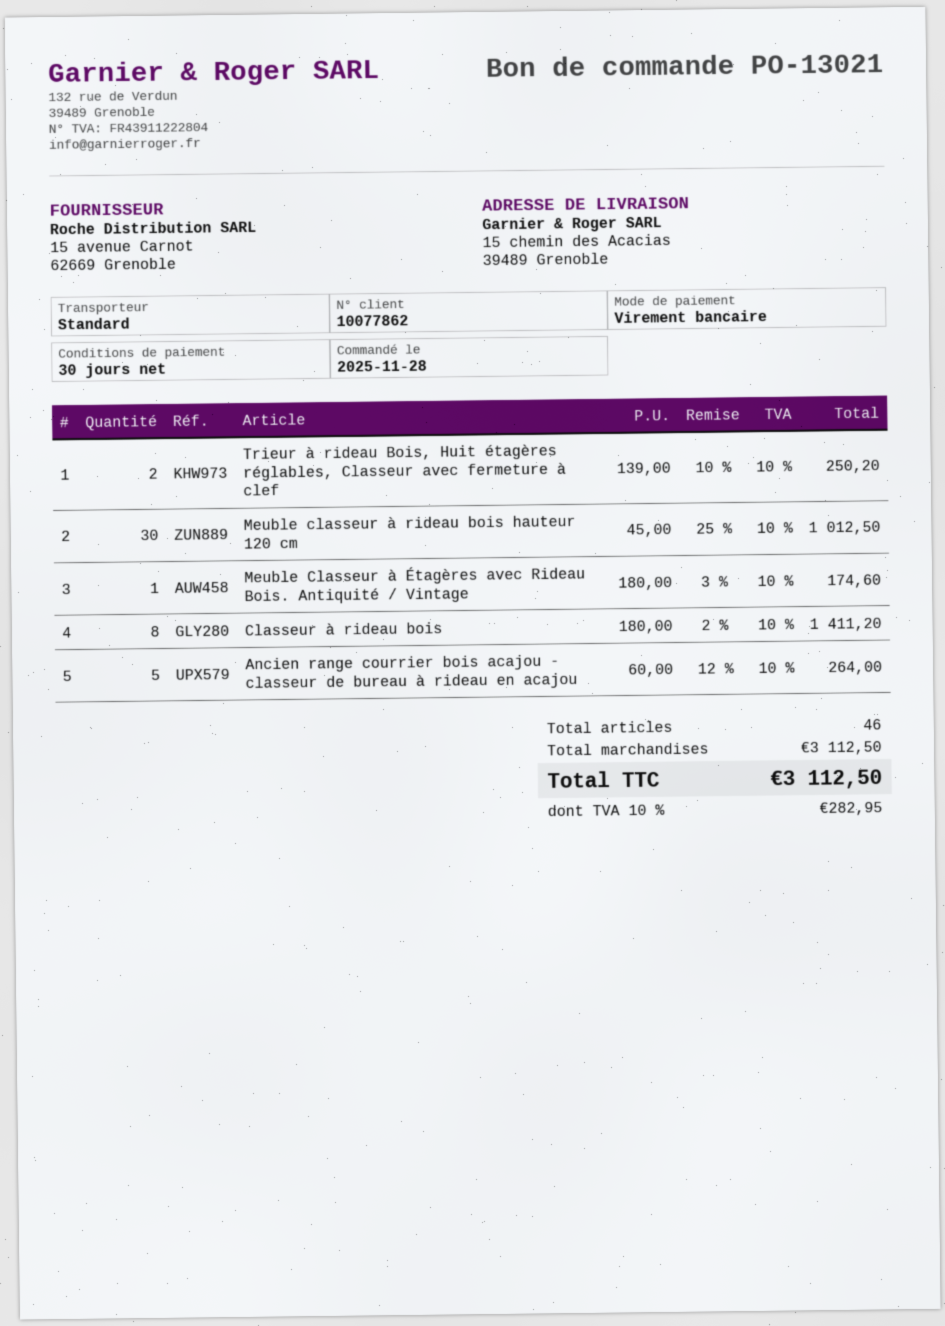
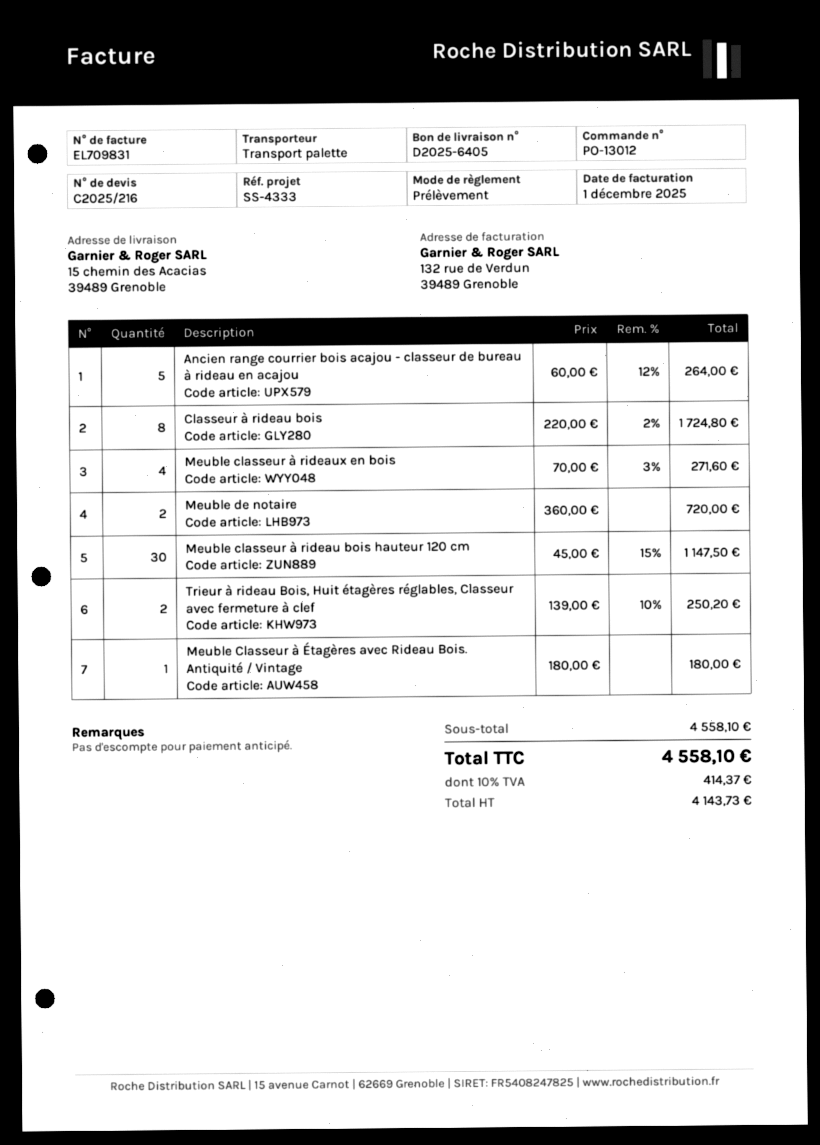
order number: PO-13021 -> PO-13012
payment method: bank transfer -> direct debit
shipping method: standard -> pallet freight
Meuble classeur à rideau bois hauteur 120 cm: 30 x 45.00 - 25% = 1012.50 -> 30 x 45.00 - 15% = 1147.50
Meuble Classeur à Étagères avec Rideau Bois. Antiquité / Vintage: 1 x 180.00 - 3% = 174.60 -> 1 x 180.00 = 180.00
Classeur à rideau bois: 8 x 180.00 - 2% = 1411.20 -> 8 x 220.00 - 2% = 1724.80
Meuble classeur à rideaux en bois: none -> 4 x 70.00 - 3% = 271.60
Meuble de notaire: none -> 2 x 360.00 = 720.00
subtotal: 3112.50 -> 4558.10
tax: 10% = 282.95 -> 10% = 414.37
total: 3112.50 -> 4558.10

